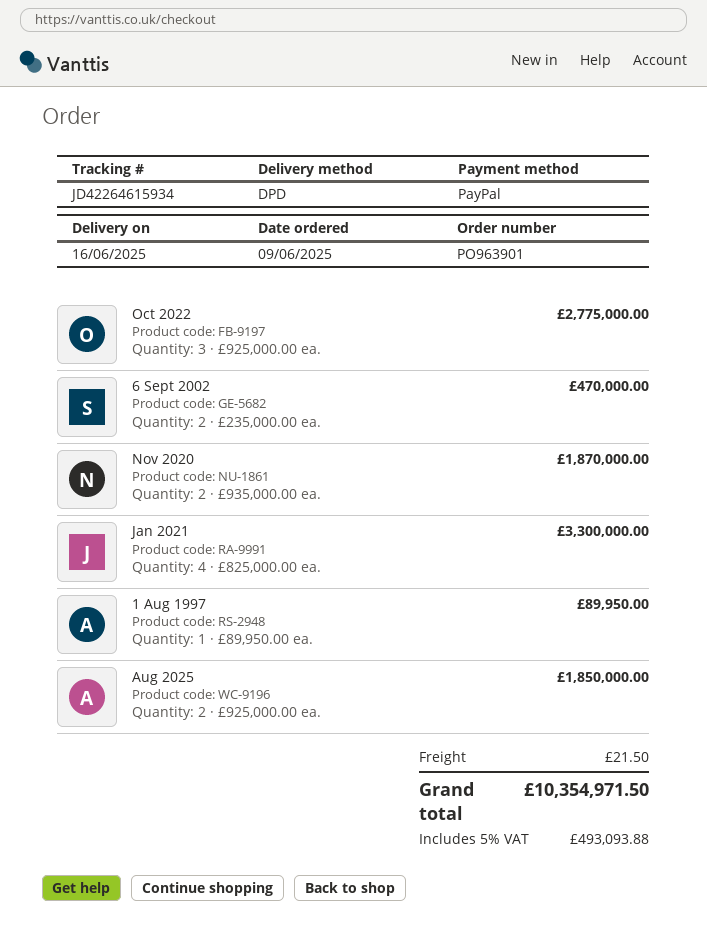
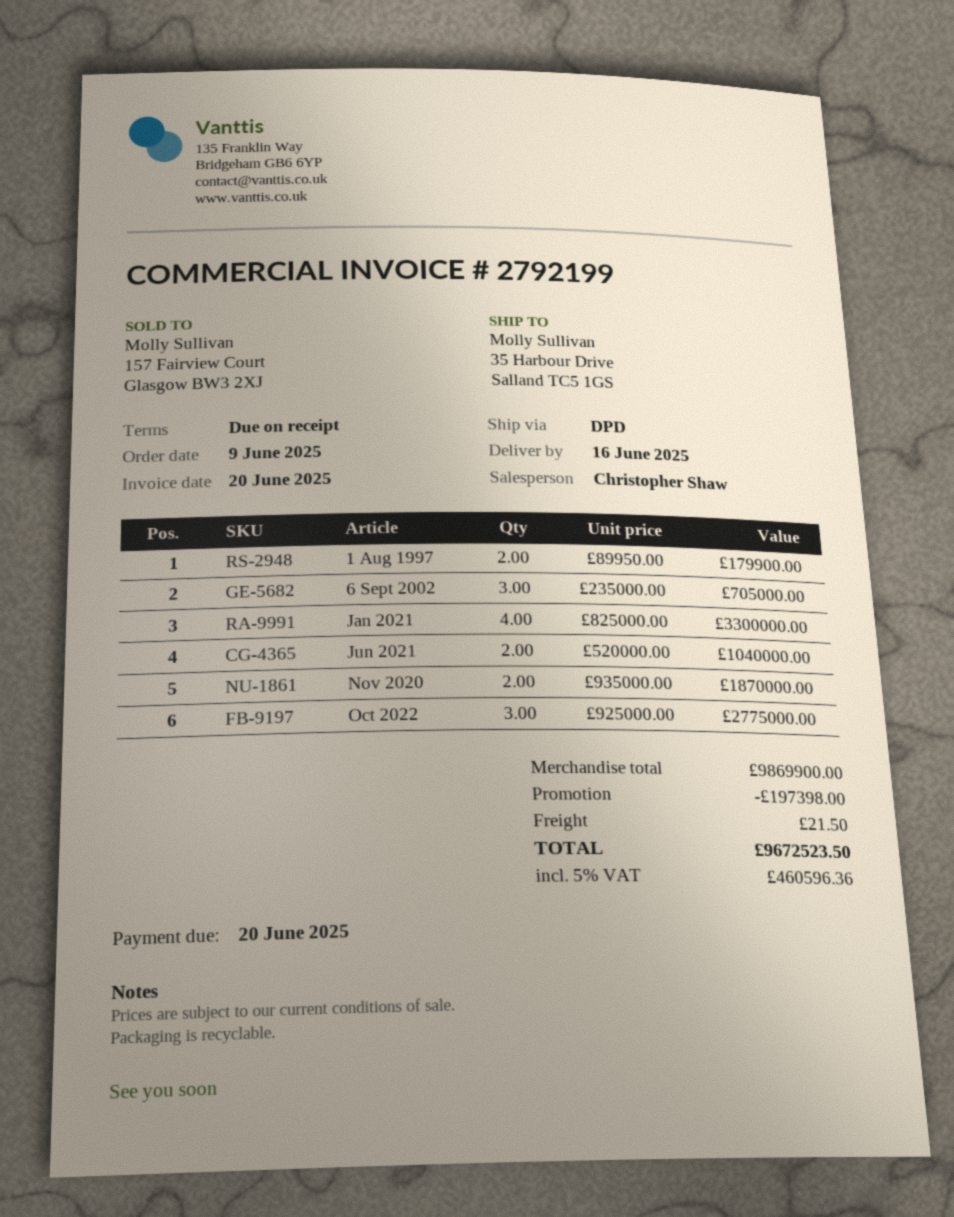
6 Sept 2002: 2 x 235000.00 = 470000.00 -> 3 x 235000.00 = 705000.00
1 Aug 1997: 1 x 89950.00 = 89950.00 -> 2 x 89950.00 = 179900.00
Aug 2025: 2 x 925000.00 = 1850000.00 -> none
Jun 2021: none -> 2 x 520000.00 = 1040000.00
discount: none -> 197398.00
tax: 5% = 493093.88 -> 5% = 460596.36
total: 10354971.50 -> 9672523.50

